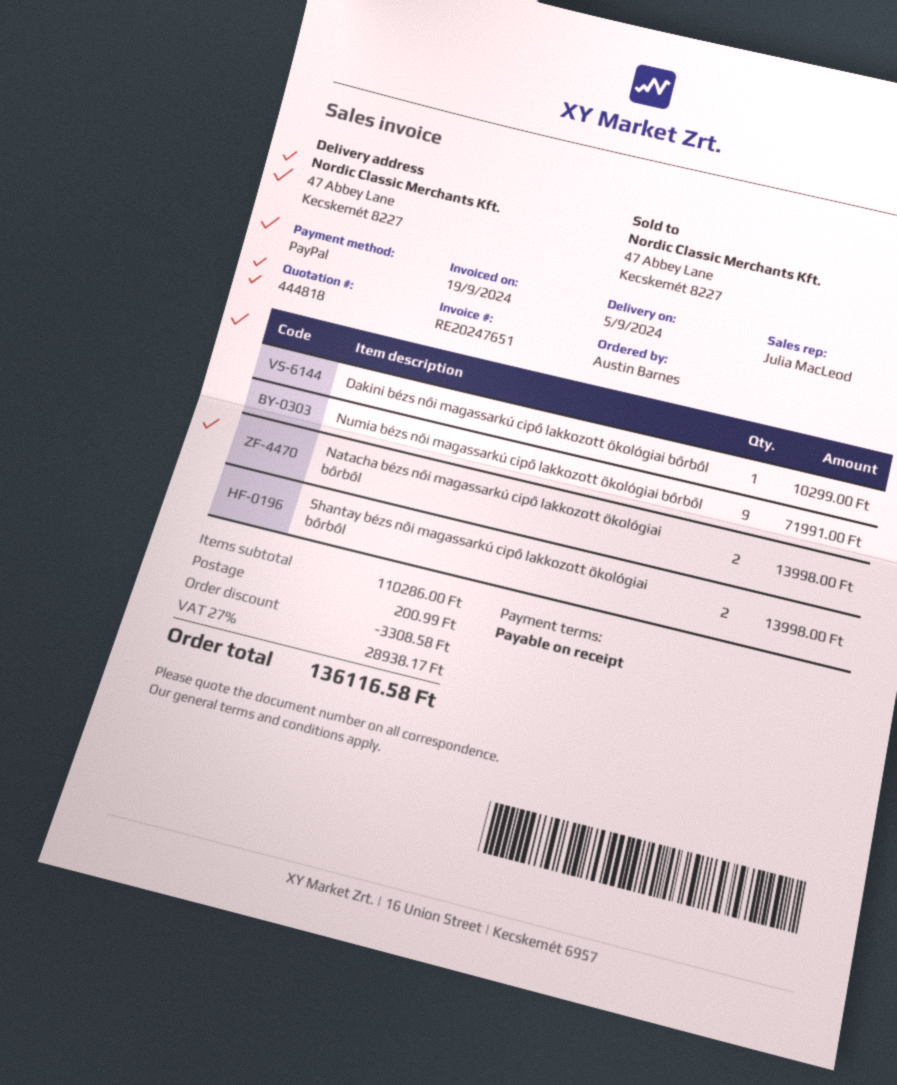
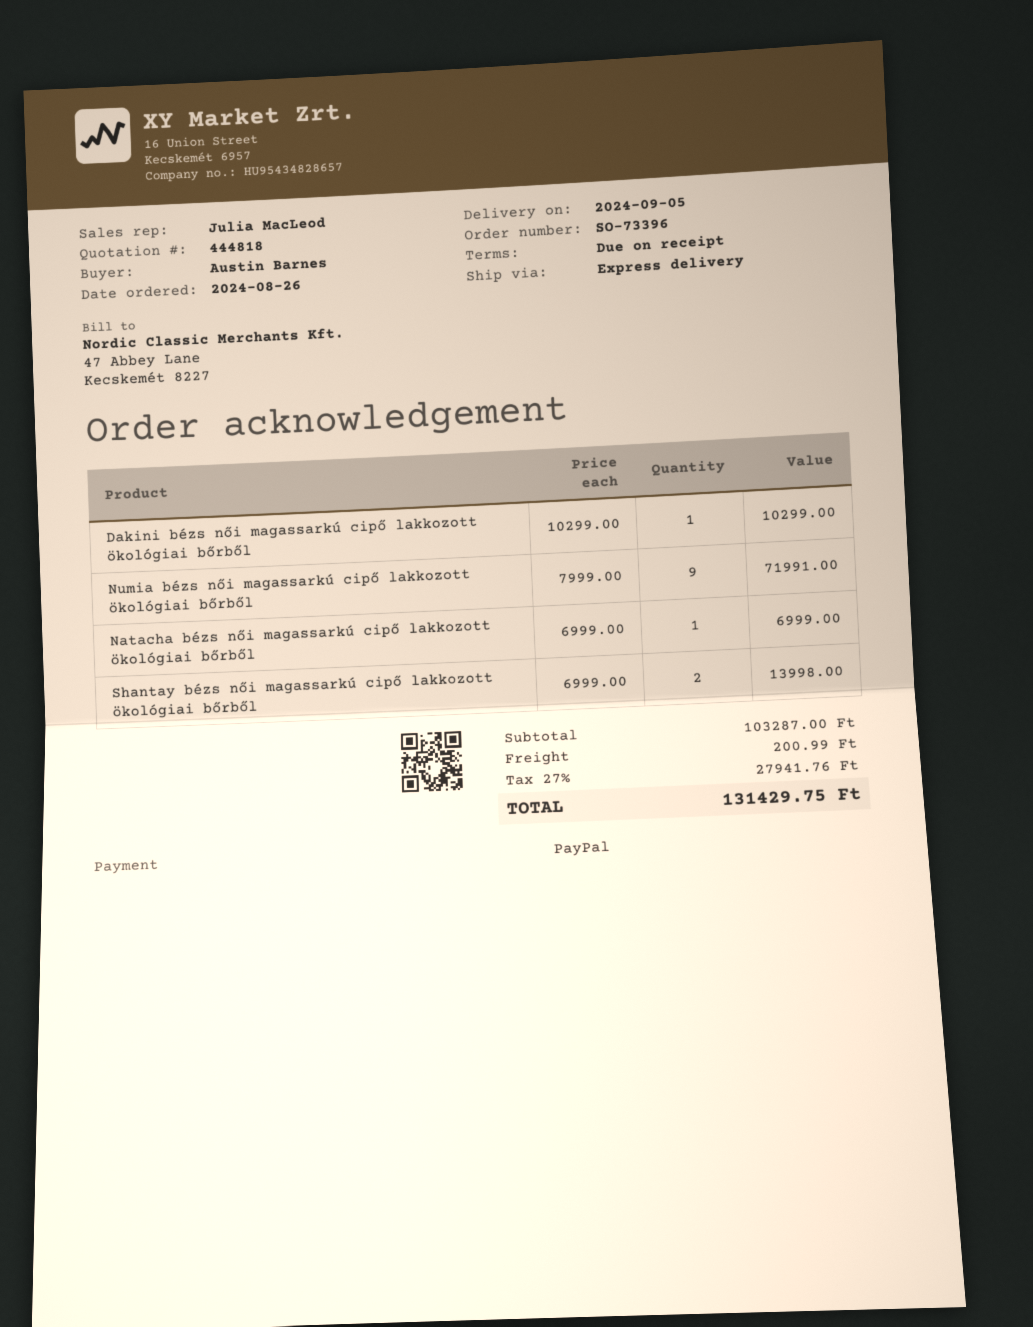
Natacha bézs női magassarkú cipő lakkozott ökológiai bőrből: 2 for 13998.00 -> 1 for 6999.00
subtotal: 110286.00 -> 103287.00
discount: 3308.58 -> none
tax: 27% = 28938.17 -> 27% = 27941.76
total: 136116.58 -> 131429.75

